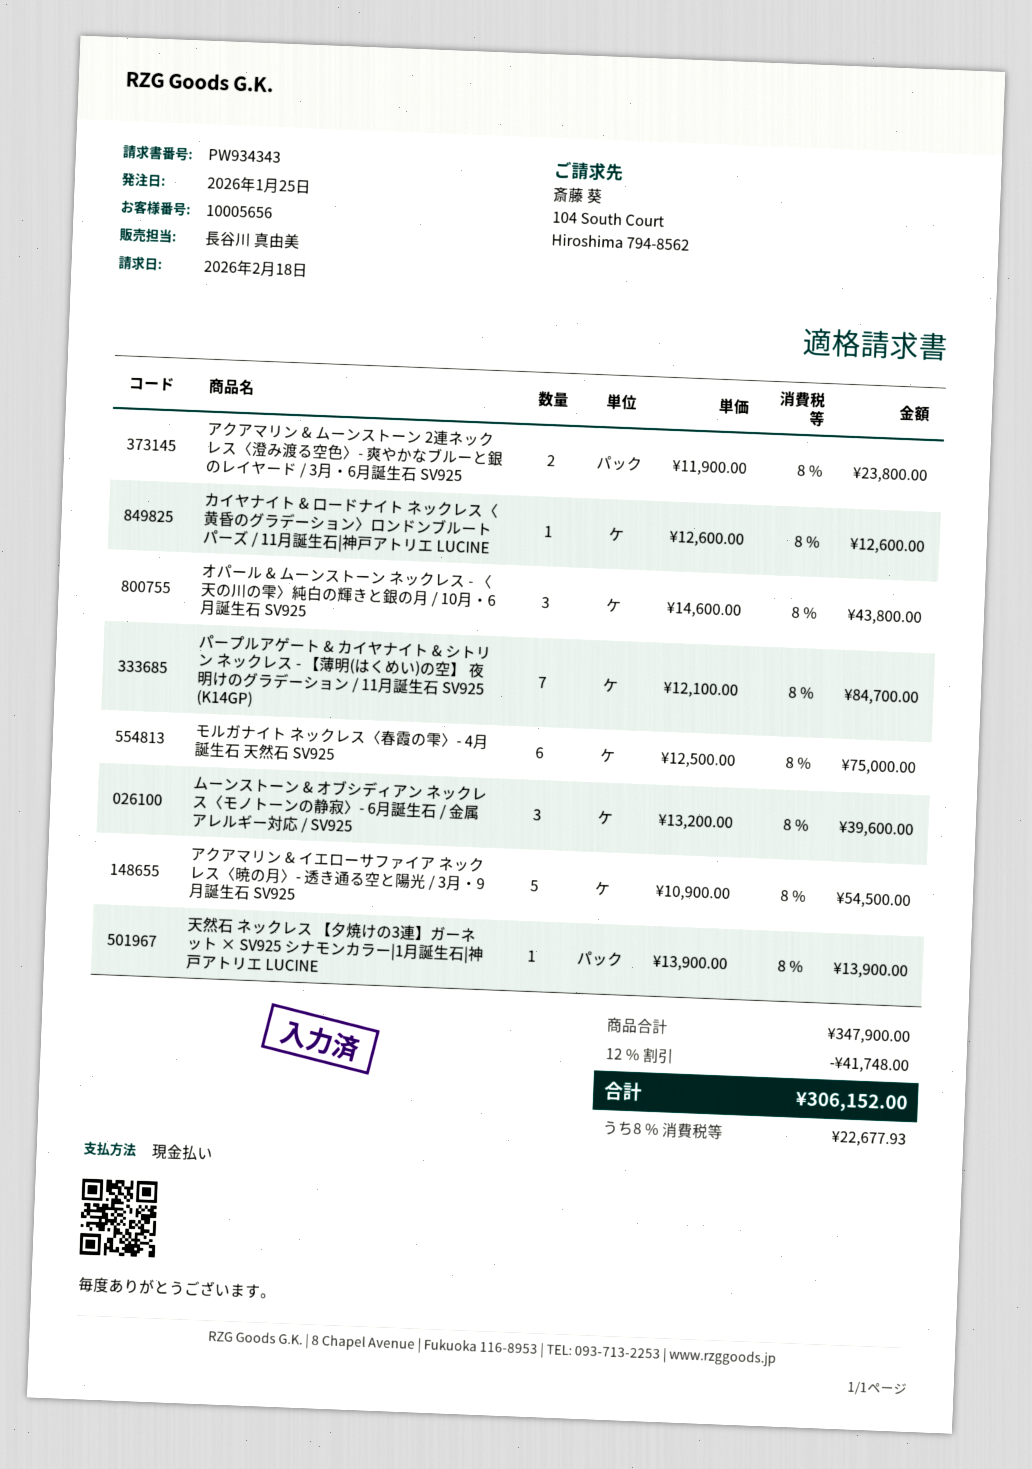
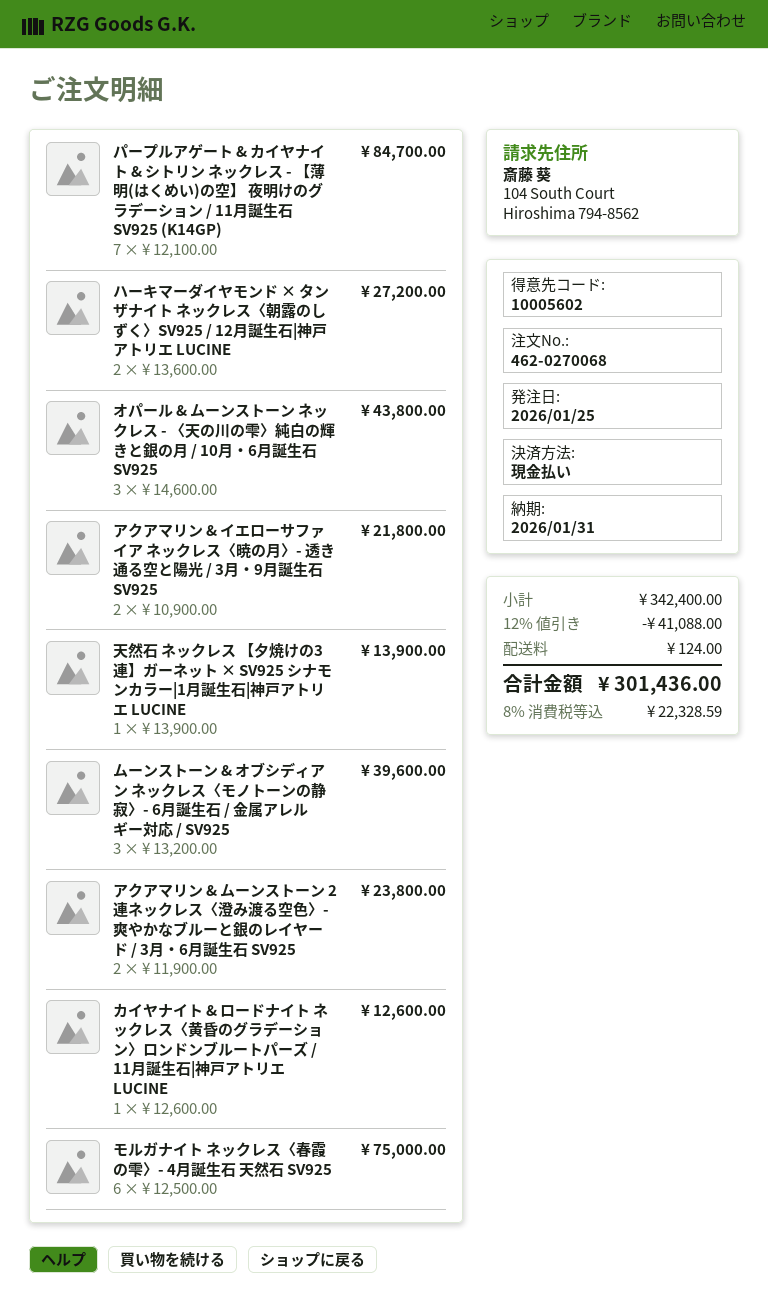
customer number: 10005656 -> 10005602
アクアマリン & イエローサファイア ネックレス〈暁の月〉- 透き通る空と陽光 / 3月・9月誕生石 SV925: 5 x 10900.00 = 54500.00 -> 2 x 10900.00 = 21800.00
ハーキマーダイヤモンド × タンザナイト ネックレス〈朝露のしずく〉SV925 / 12月誕生石|神戸アトリエ LUCINE: none -> 2 x 13600.00 = 27200.00
subtotal: 347900.00 -> 342400.00
discount: 12% = 41748.00 -> 12% = 41088.00
shipping: none -> 124.00
tax: 8% = 22677.93 -> 8% = 22328.59
total: 306152.00 -> 301436.00

